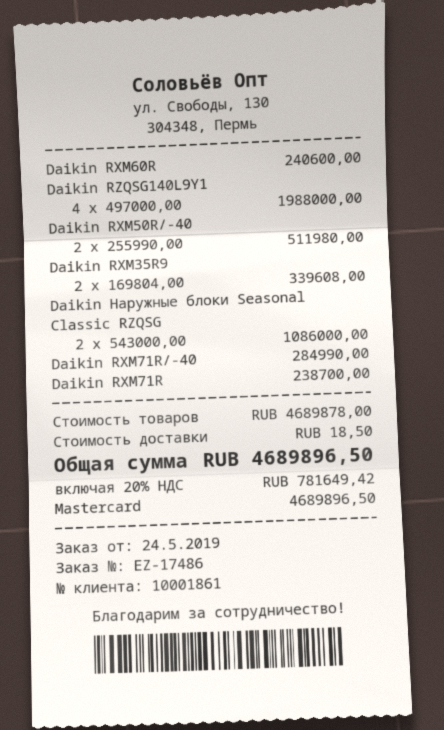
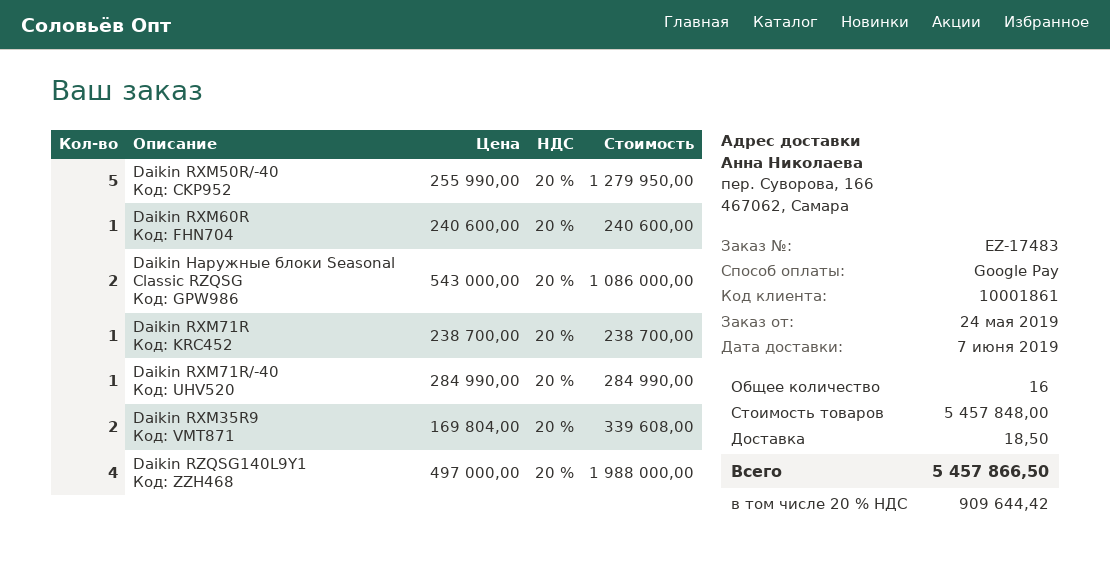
order number: EZ-17486 -> EZ-17483
payment method: Mastercard -> Google Pay
Daikin RXM50R/-40: 2 x 255990.00 = 511980.00 -> 5 x 255990.00 = 1279950.00
subtotal: 4689878.00 -> 5457848.00
tax: 20% = 781649.42 -> 20% = 909644.42
total: 4689896.50 -> 5457866.50

